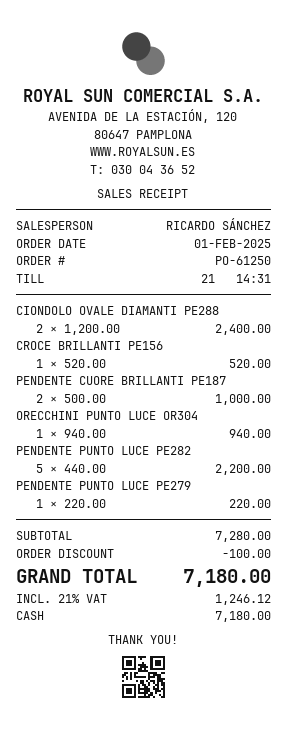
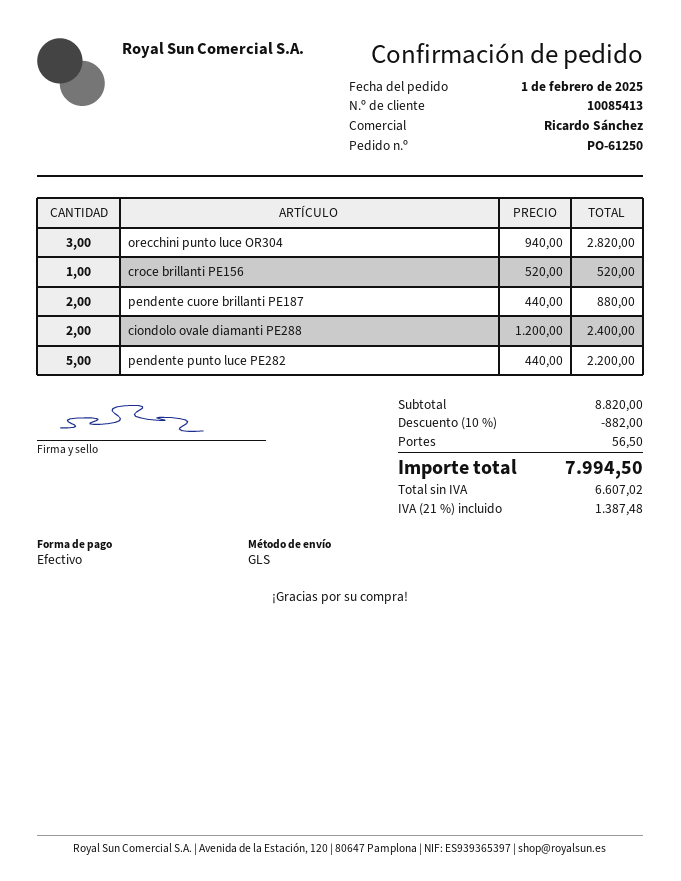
PENDENTE CUORE BRILLANTI PE187: 2 x 500.00 = 1000.00 -> 2 x 440.00 = 880.00
ORECCHINI PUNTO LUCE OR304: 1 x 940.00 = 940.00 -> 3 x 940.00 = 2820.00
PENDENTE PUNTO LUCE PE279: 1 x 220.00 = 220.00 -> none
subtotal: 7280.00 -> 8820.00
discount: 100.00 -> 882.00
shipping: none -> 56.50
tax: 21% = 1246.12 -> 21% = 1387.48
total: 7180.00 -> 7994.50

